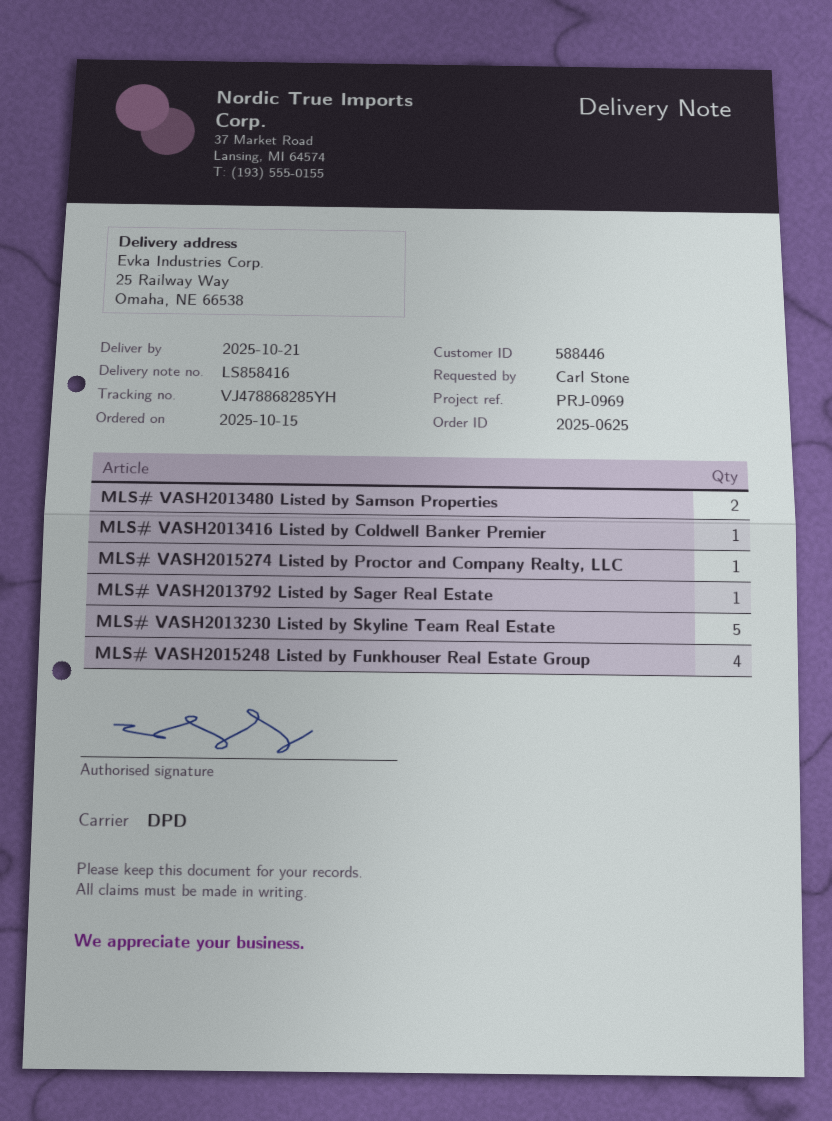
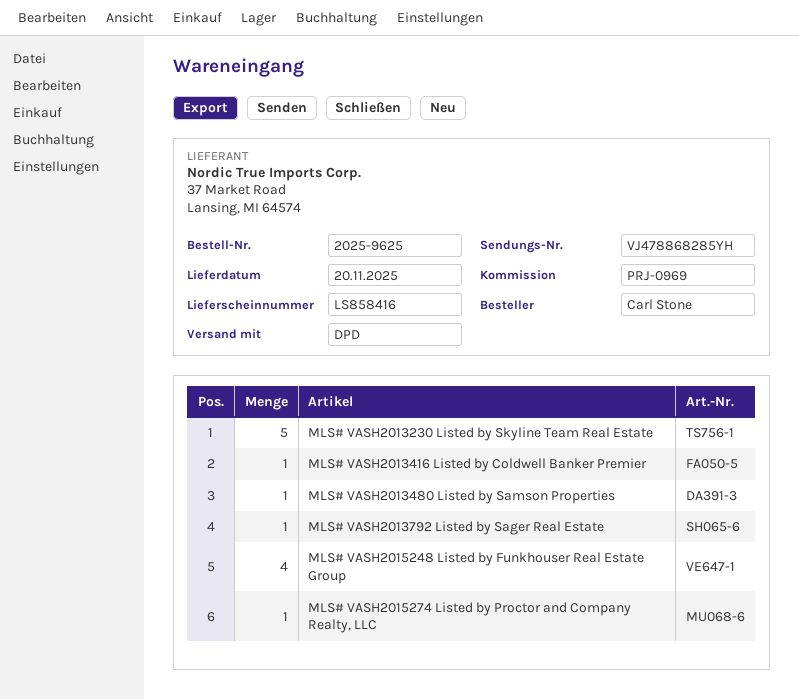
order number: 2025-0625 -> 2025-9625
delivery date: 2025-10-21 -> 2025-11-20
MLS# VASH2013480 Listed by Samson Properties: 2 -> 1

